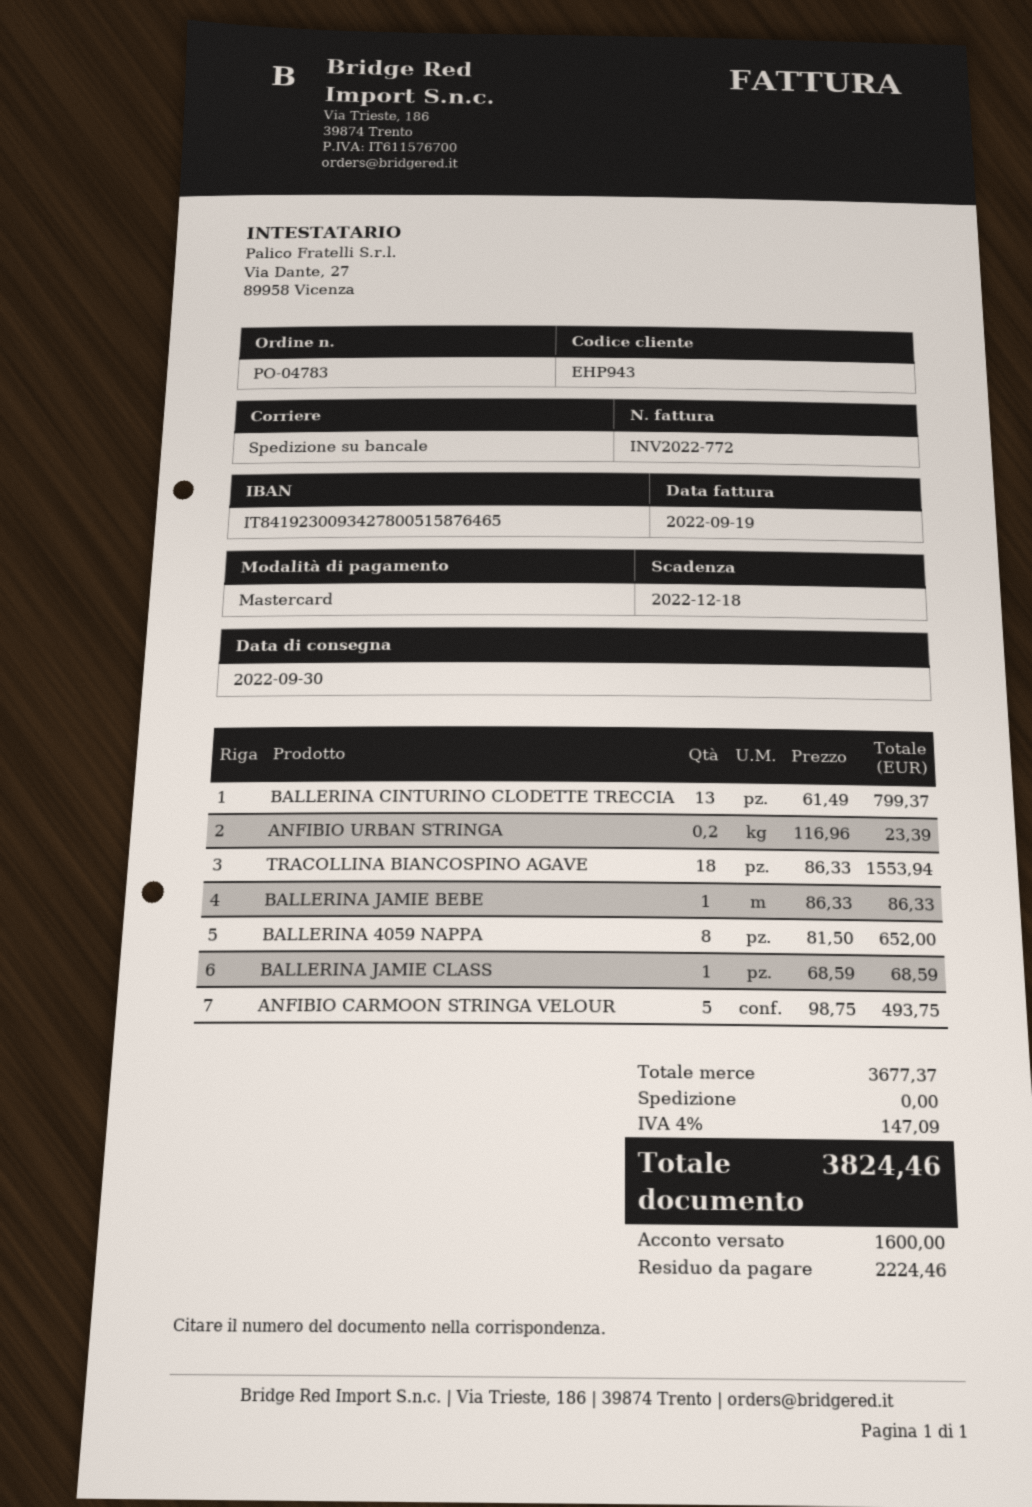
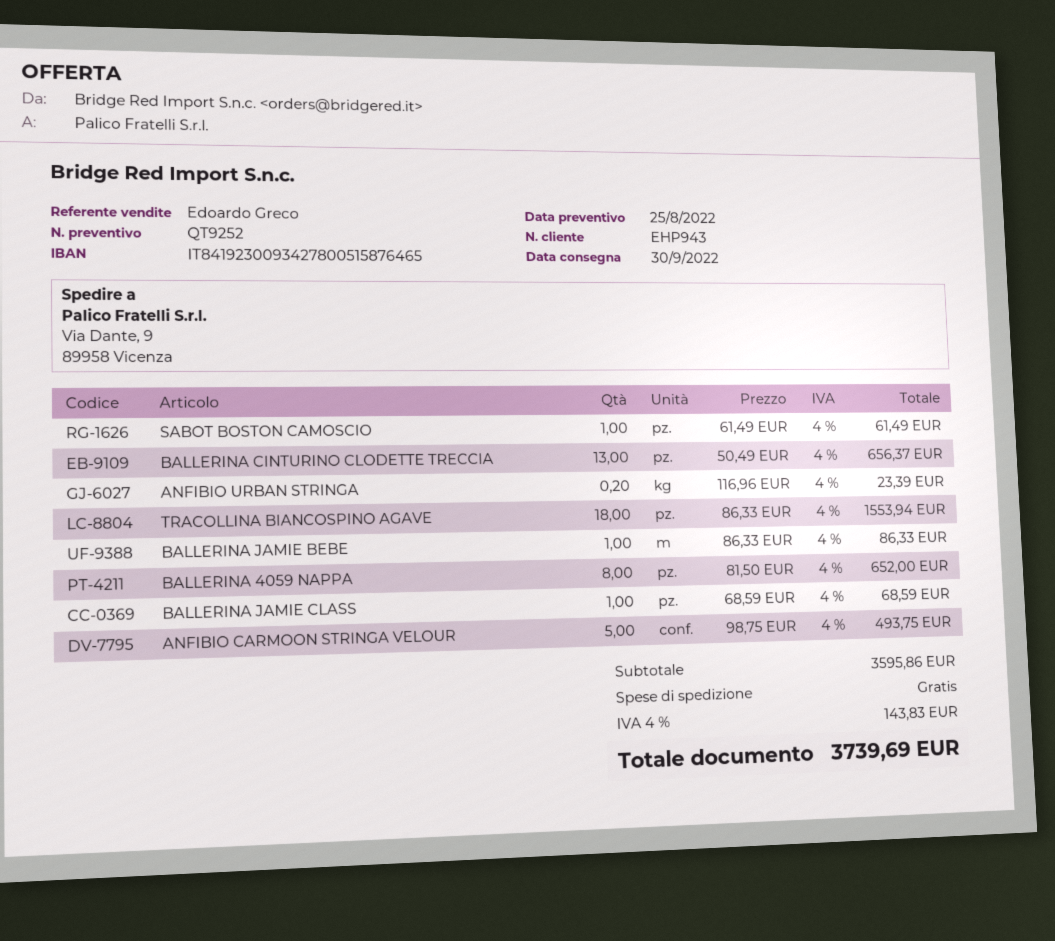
BALLERINA CINTURINO CLODETTE TRECCIA: 13 x 61.49 = 799.37 -> 13 x 50.49 = 656.37
SABOT BOSTON CAMOSCIO: none -> 1 x 61.49 = 61.49
subtotal: 3677.37 -> 3595.86
tax: 4% = 147.09 -> 4% = 143.83
total: 3824.46 -> 3739.69

